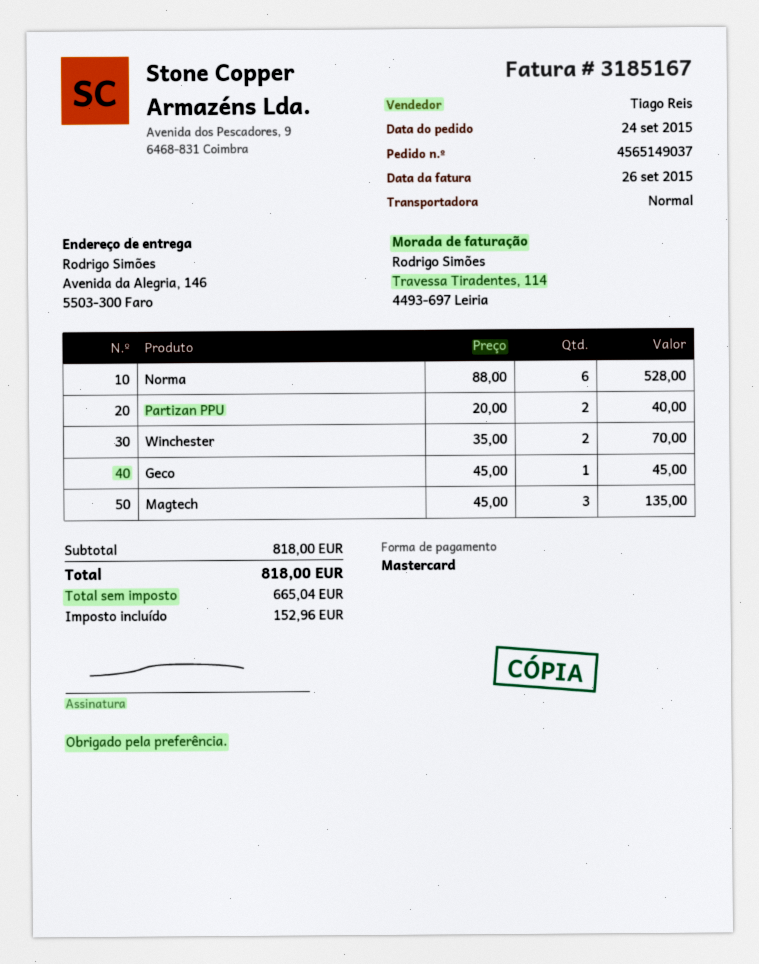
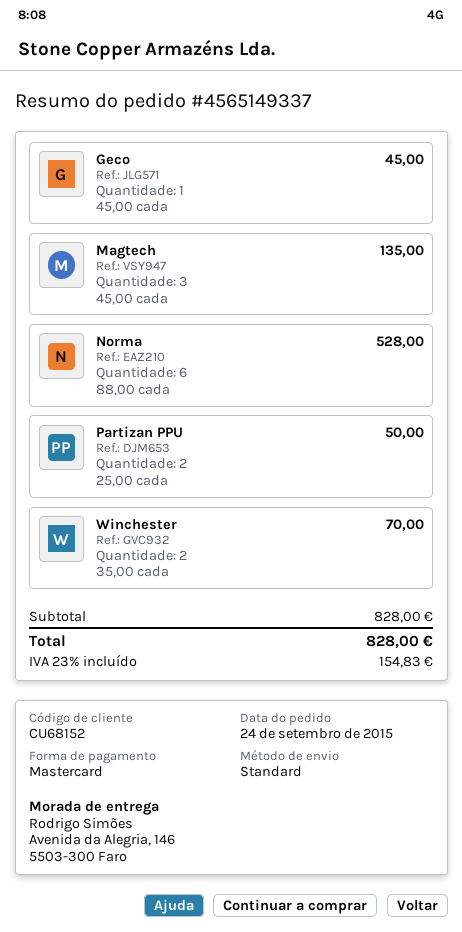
order number: 4565149037 -> 4565149337
Partizan PPU: 2 x 20.00 = 40.00 -> 2 x 25.00 = 50.00
subtotal: 818.00 -> 828.00
tax: 152.96 -> 154.83
total: 818.00 -> 828.00

